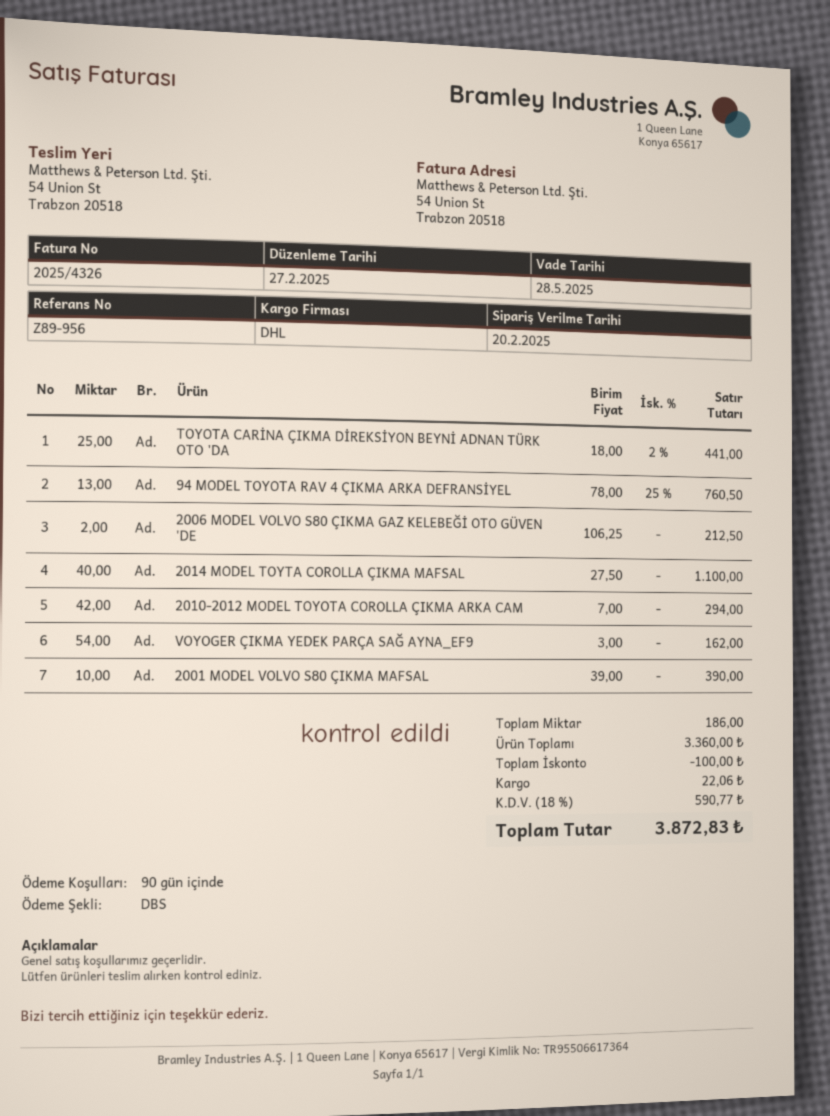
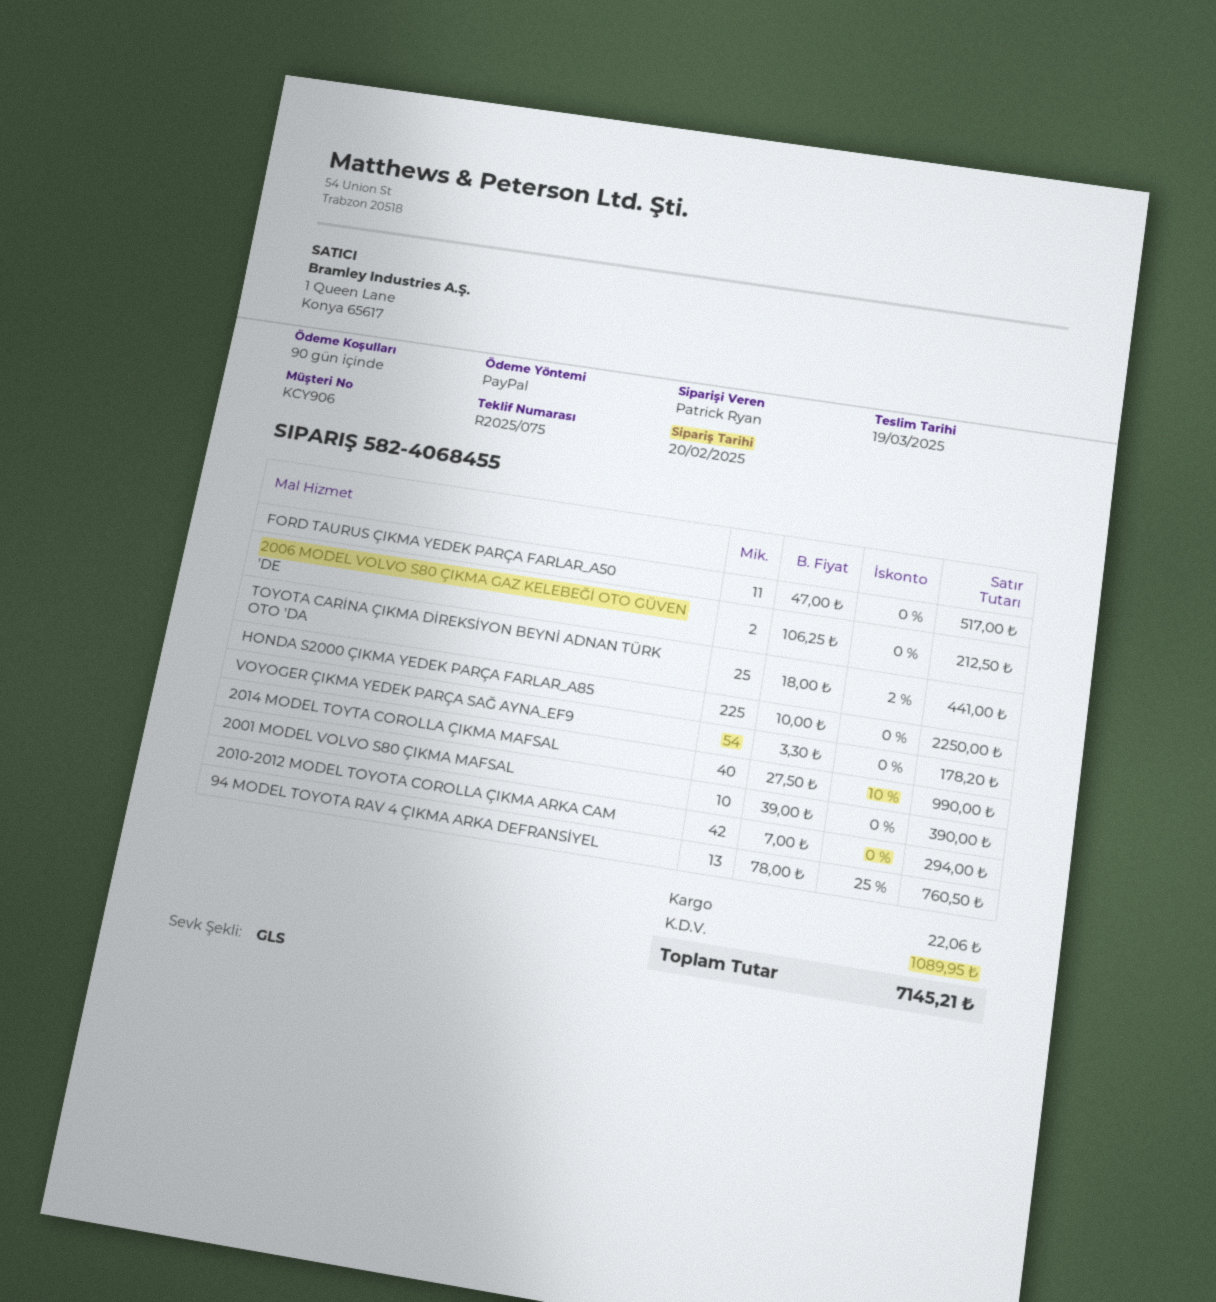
payment method: direct debit -> PayPal
shipping method: DHL -> GLS
2014 MODEL TOYTA COROLLA ÇIKMA MAFSAL: 40 x 27.50 = 1100.00 -> 40 x 27.50 - 10% = 990.00
VOYOGER ÇIKMA YEDEK PARÇA SAĞ AYNA_EF9: 54 x 3.00 = 162.00 -> 54 x 3.30 = 178.20
FORD TAURUS ÇIKMA YEDEK PARÇA FARLAR_A50: none -> 11 x 47.00 = 517.00
HONDA S2000 ÇIKMA YEDEK PARÇA FARLAR_A85: none -> 225 x 10.00 = 2250.00
discount: 100.00 -> none
tax: 590.77 -> 1089.95
total: 3872.83 -> 7145.21

